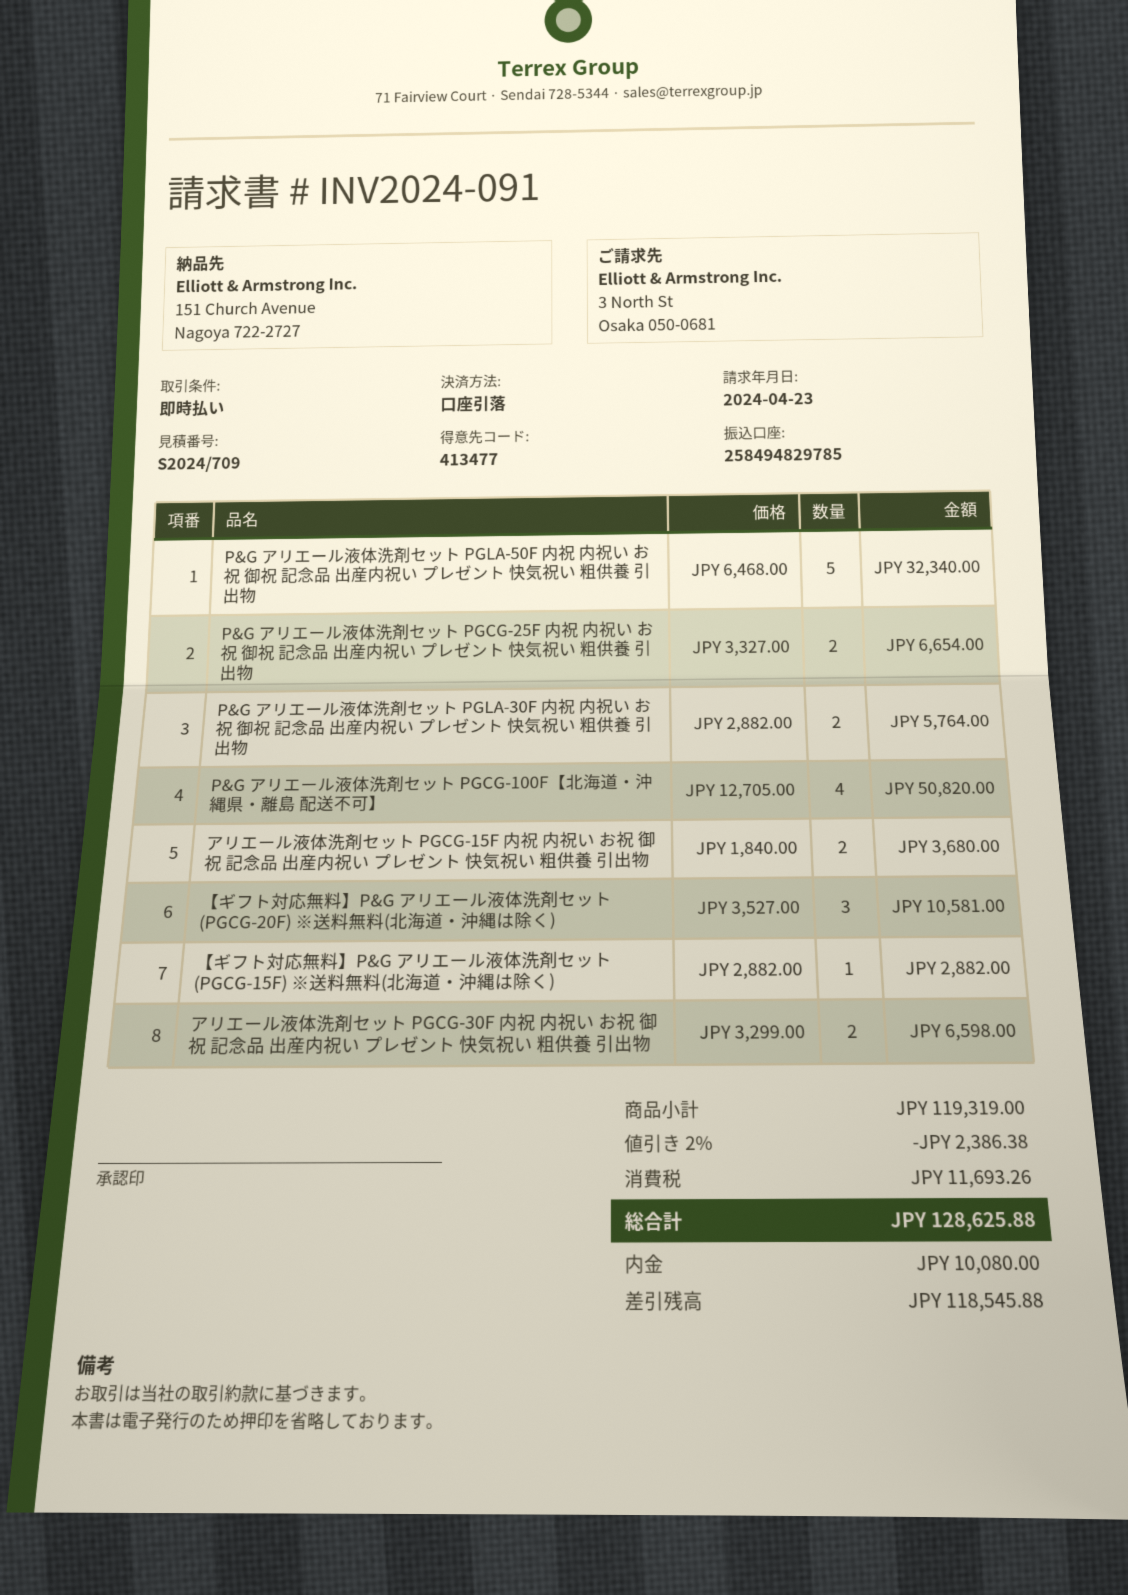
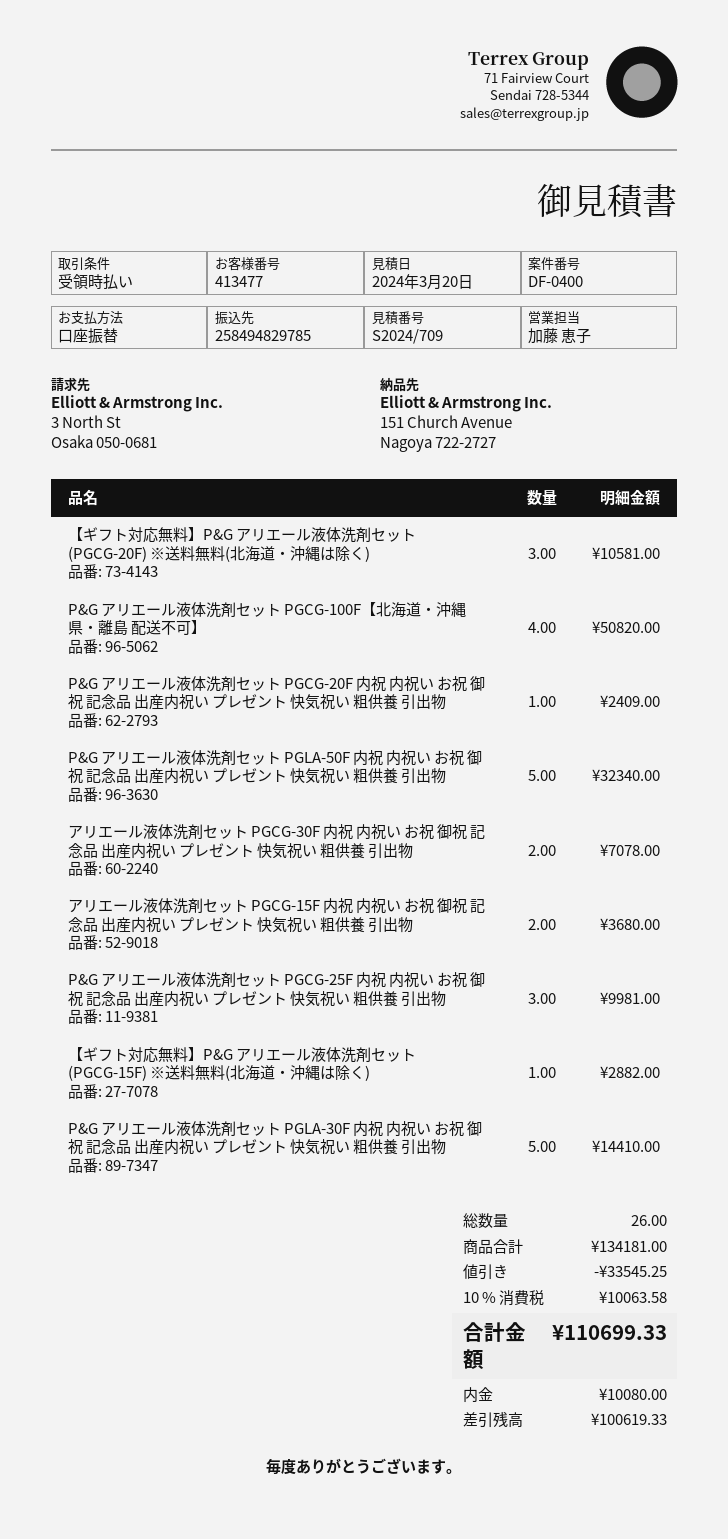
P&G アリエール液体洗剤セット PGCG-25F 内祝 内祝い お祝 御祝 記念品 出産内祝い プレゼント 快気祝い 粗供養 引出物: 2 for 6654.00 -> 3 for 9981.00
P&G アリエール液体洗剤セット PGLA-30F 内祝 内祝い お祝 御祝 記念品 出産内祝い プレゼント 快気祝い 粗供養 引出物: 2 for 5764.00 -> 5 for 14410.00
アリエール液体洗剤セット PGCG-30F 内祝 内祝い お祝 御祝 記念品 出産内祝い プレゼント 快気祝い 粗供養 引出物: 2 for 6598.00 -> 2 for 7078.00
P&G アリエール液体洗剤セット PGCG-20F 内祝 内祝い お祝 御祝 記念品 出産内祝い プレゼント 快気祝い 粗供養 引出物: none -> 1 for 2409.00
subtotal: 119319.00 -> 134181.00
discount: 2386.38 -> 33545.25
tax: 11693.26 -> 10063.58
total: 128625.88 -> 110699.33
balance: 118545.88 -> 100619.33

